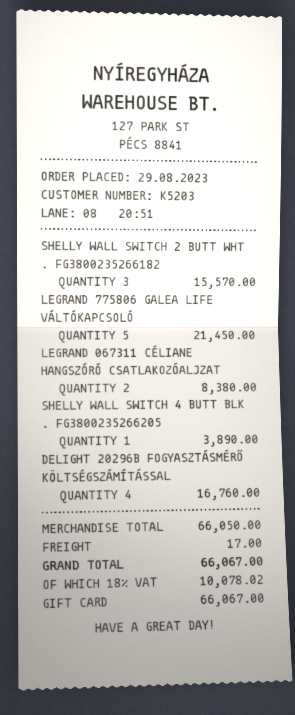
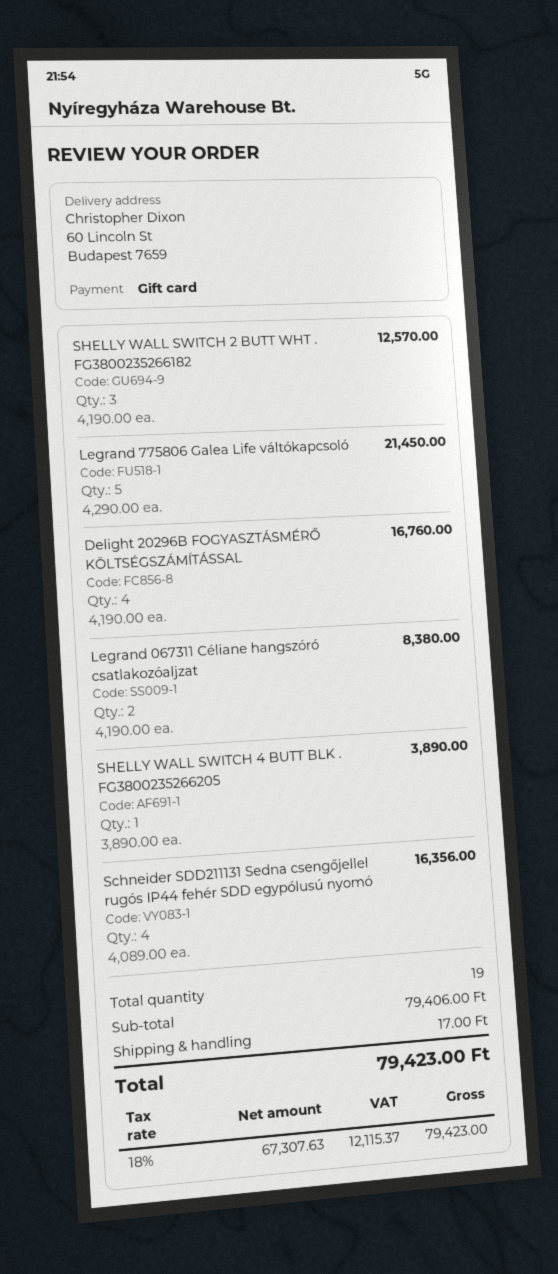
SHELLY WALL SWITCH 2 BUTT WHT . FG3800235266182: 3 for 15570.00 -> 3 for 12570.00
Schneider SDD211131 Sedna csengőjellel rugós IP44 fehér SDD egypólusú nyomó: none -> 4 for 16356.00
subtotal: 66050.00 -> 79406.00
tax: 18% = 10078.02 -> 18% = 12115.37
total: 66067.00 -> 79423.00

